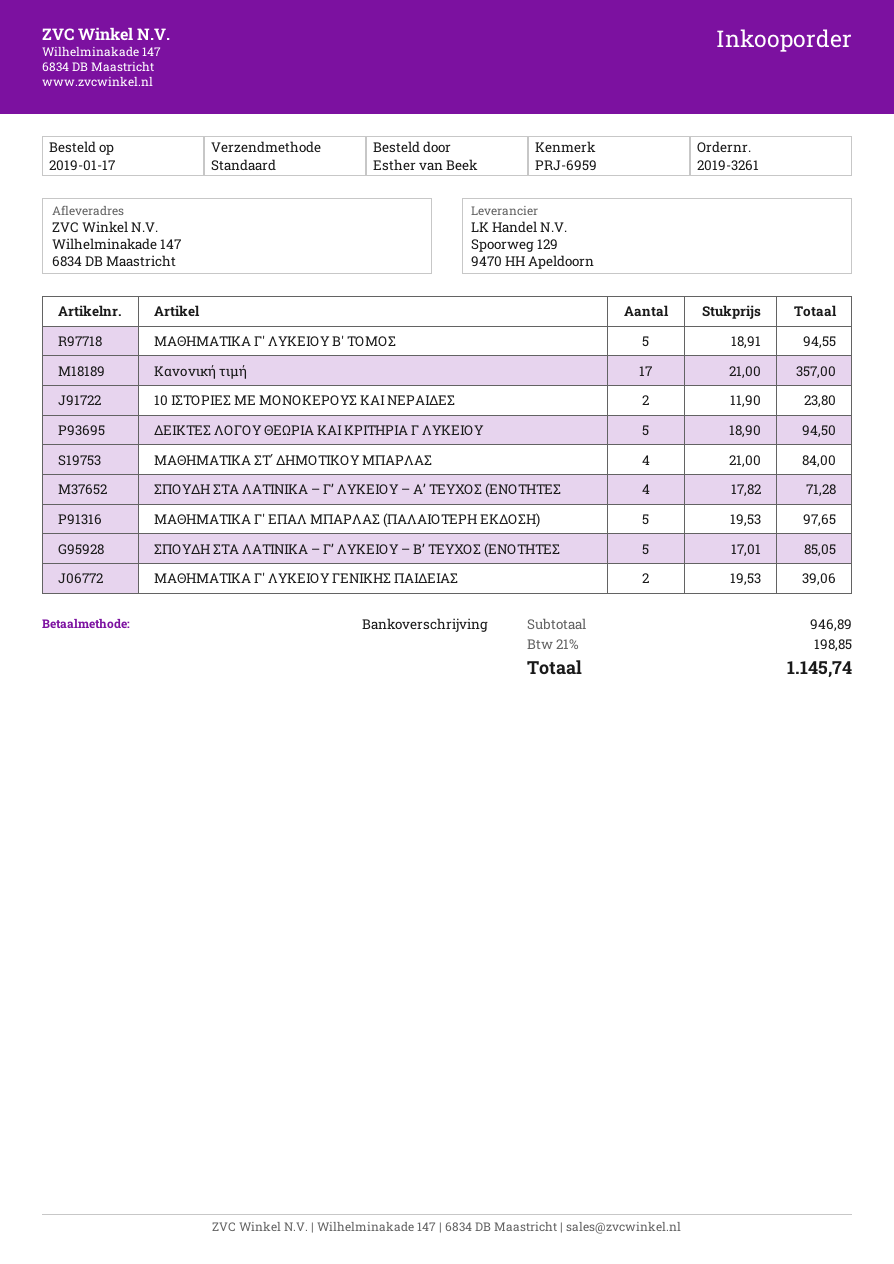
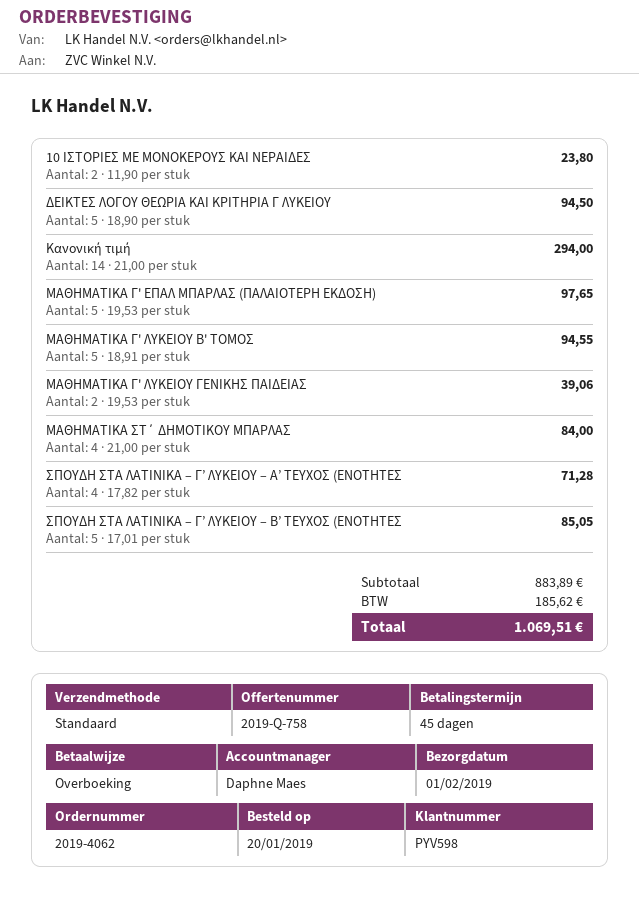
order number: 2019-3261 -> 2019-4062
order date: 2019-01-17 -> 2019-01-20
Κανονική τιμή: 17 x 21.00 = 357.00 -> 14 x 21.00 = 294.00
subtotal: 946.89 -> 883.89
tax: 198.85 -> 185.62
total: 1145.74 -> 1069.51

